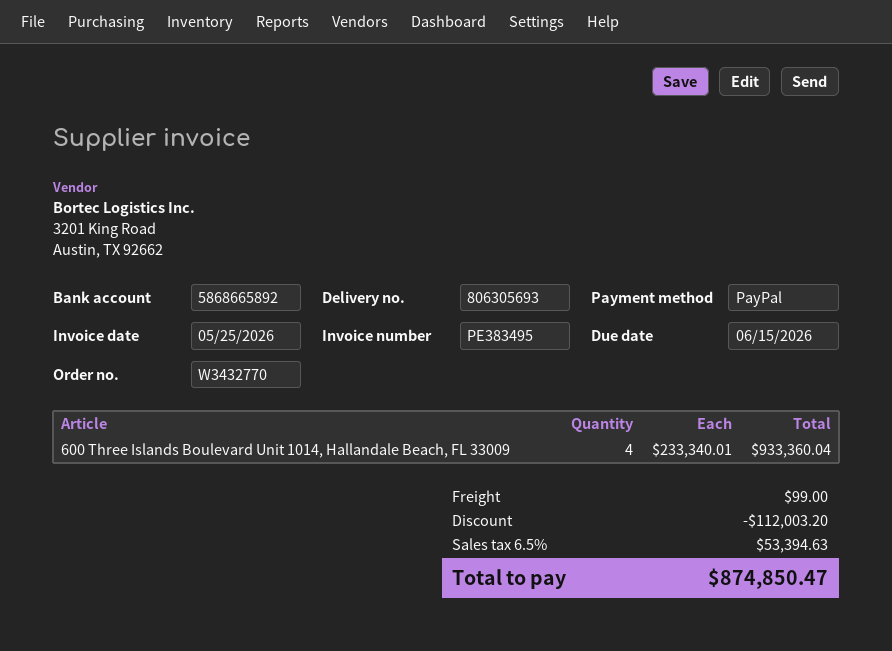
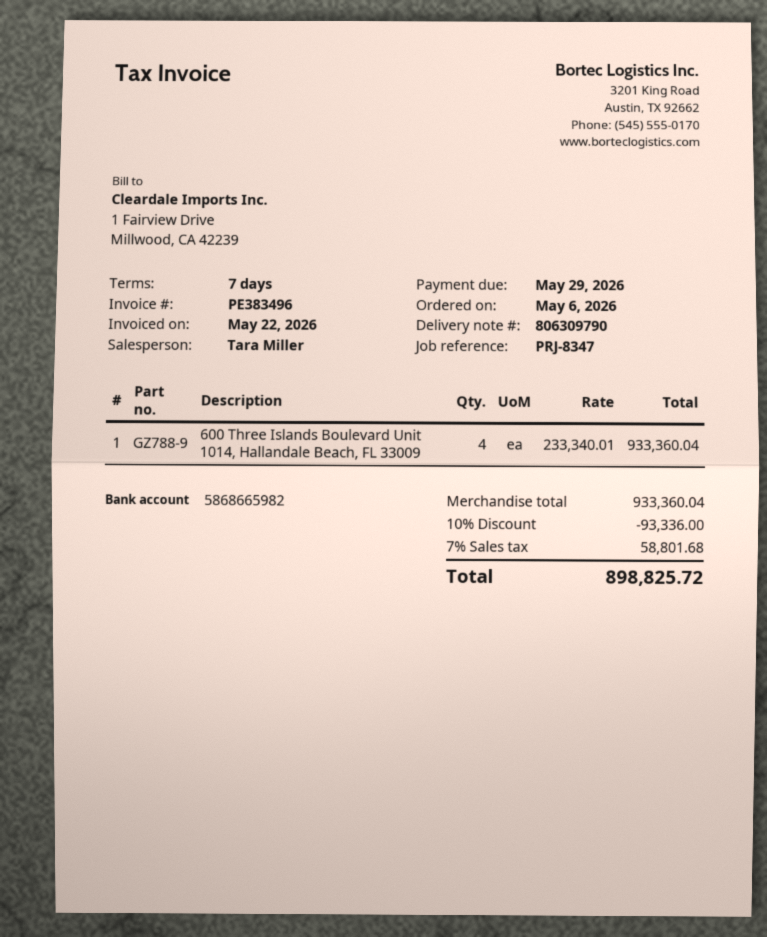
delivery note number: 806305693 -> 806309790
invoice number: PE383495 -> PE383496
invoice date: 2026-05-25 -> 2026-05-22
due date: 2026-06-15 -> 2026-05-29
bank account: 5868665892 -> 5868665982
discount: 112003.20 -> 93336.00
shipping: 99.00 -> none
tax: 6.5% = 53394.63 -> 7% = 58801.68
total: 874850.47 -> 898825.72

